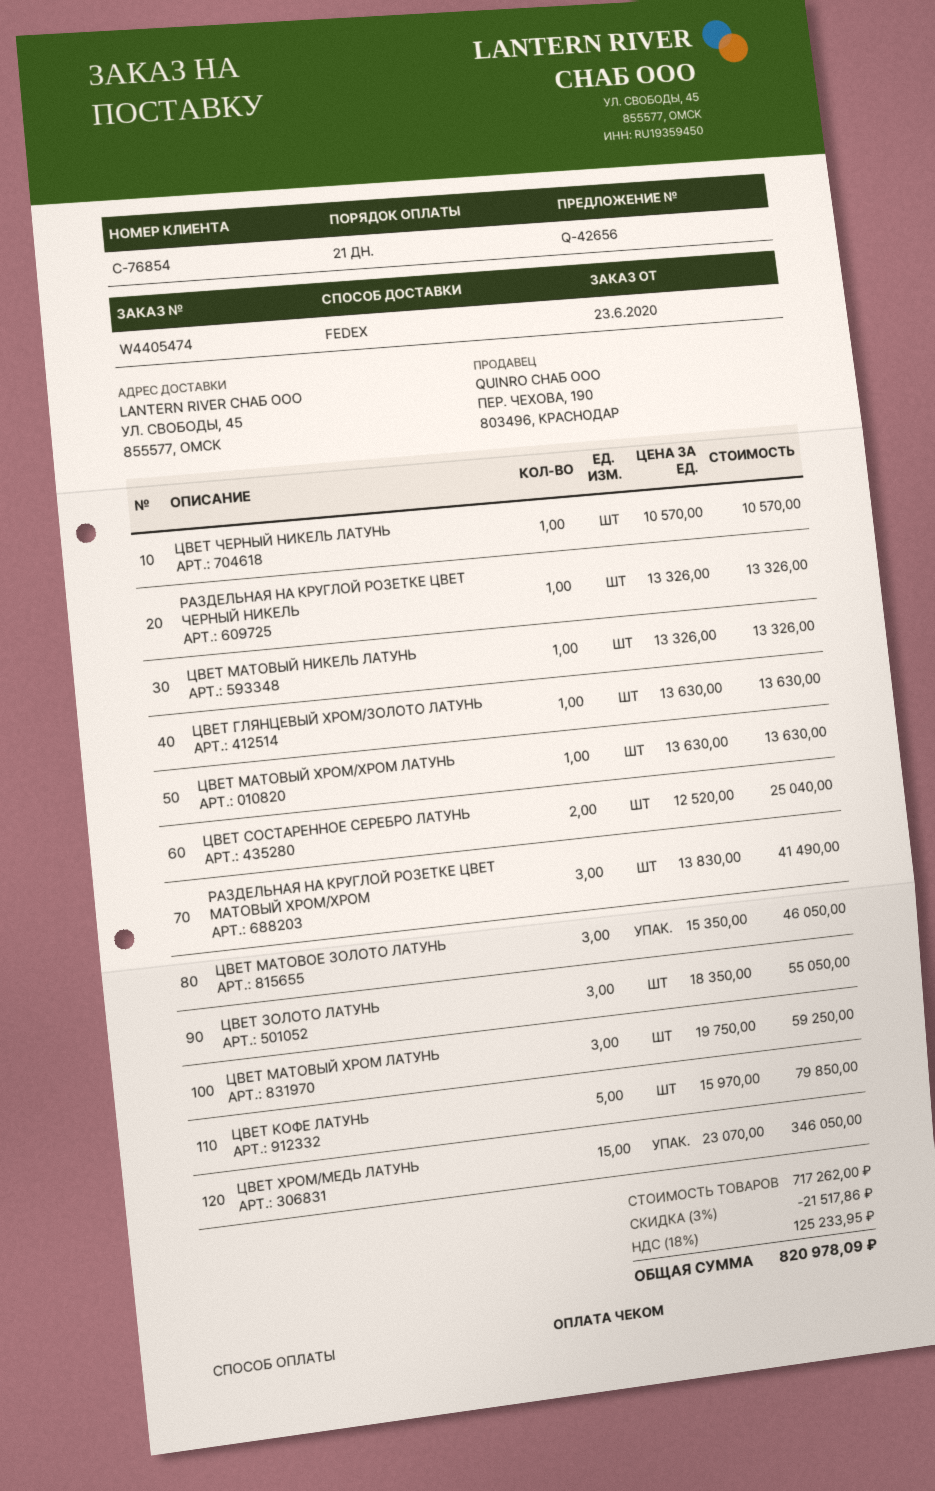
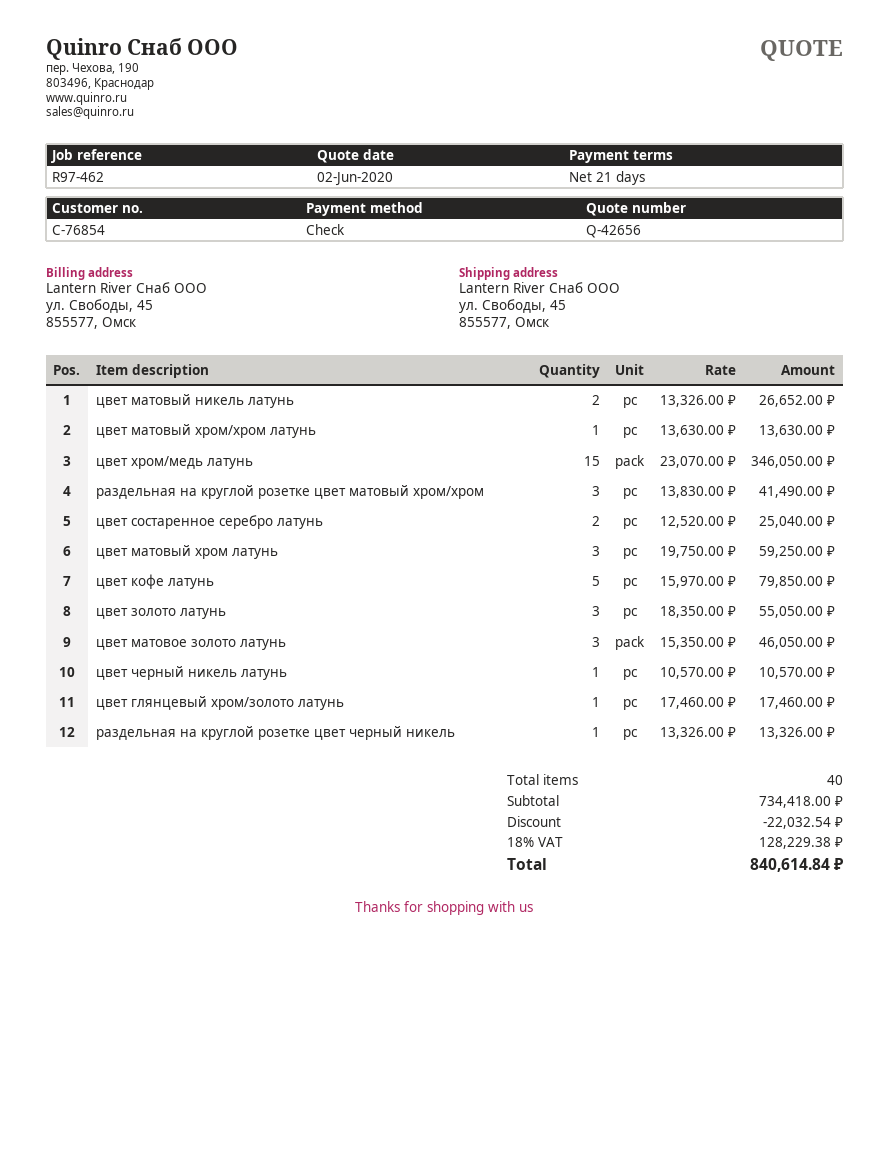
ЦВЕТ МАТОВЫЙ НИКЕЛЬ ЛАТУНЬ: 1 x 13326.00 = 13326.00 -> 2 x 13326.00 = 26652.00
ЦВЕТ ГЛЯНЦЕВЫЙ ХРОМ/ЗОЛОТО ЛАТУНЬ: 1 x 13630.00 = 13630.00 -> 1 x 17460.00 = 17460.00
subtotal: 717262.00 -> 734418.00
discount: 21517.86 -> 22032.54
tax: 18% = 125233.95 -> 18% = 128229.38
total: 820978.09 -> 840614.84

